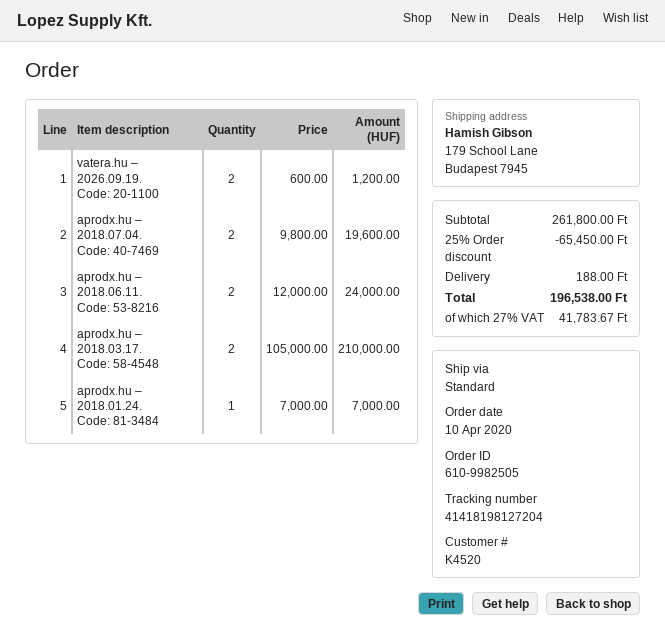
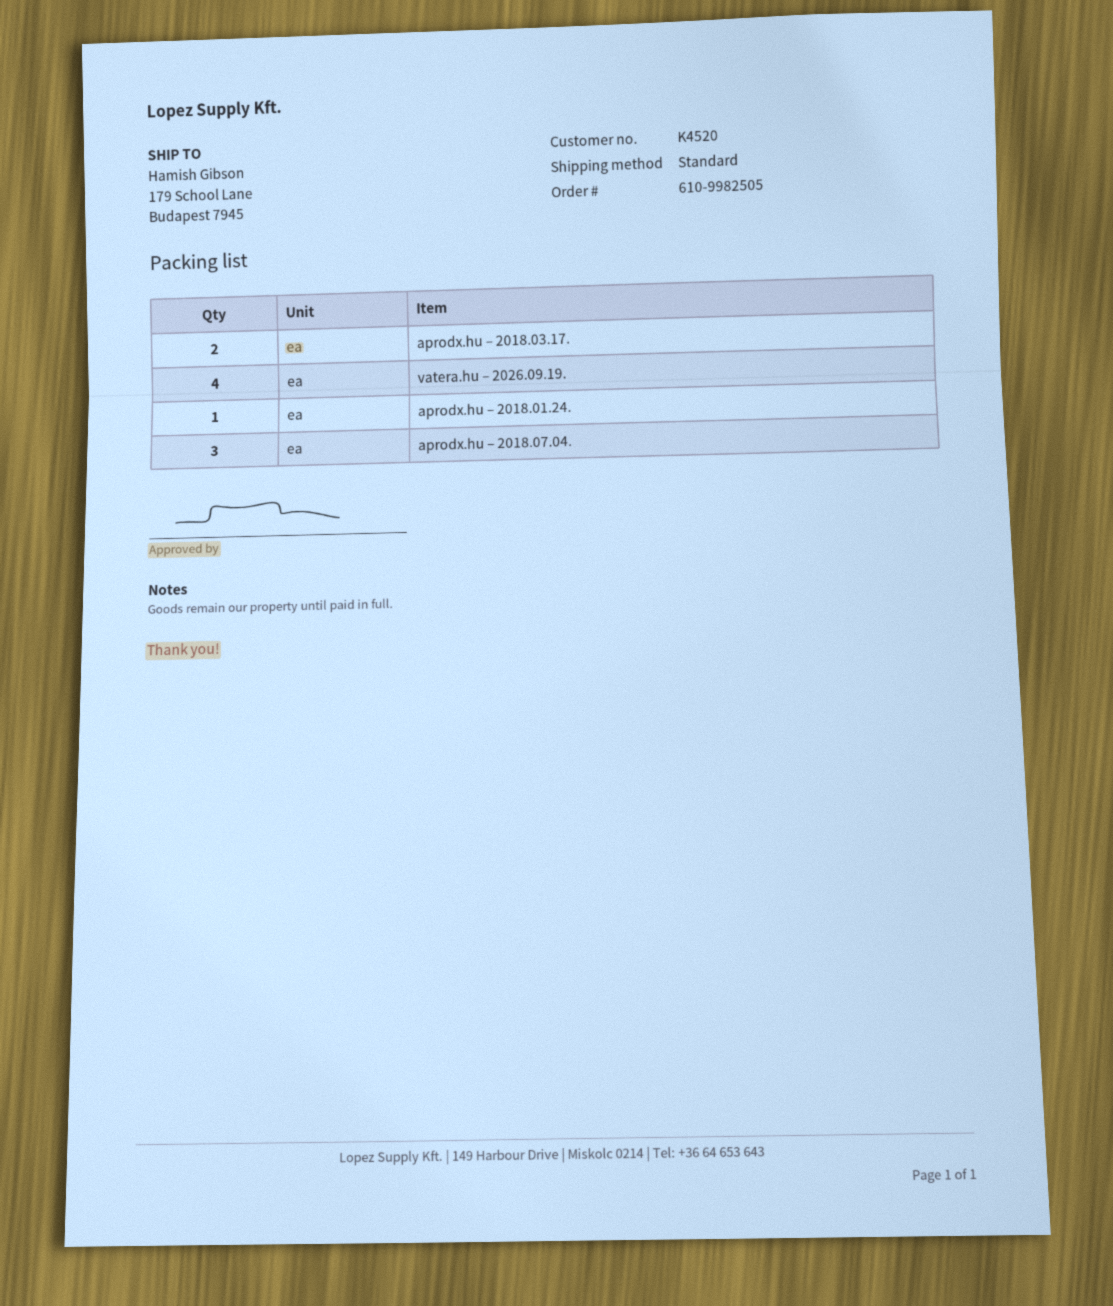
vatera.hu – 2026.09.19.: 2 -> 4
aprodx.hu – 2018.07.04.: 2 -> 3
aprodx.hu – 2018.06.11.: 2 -> none

